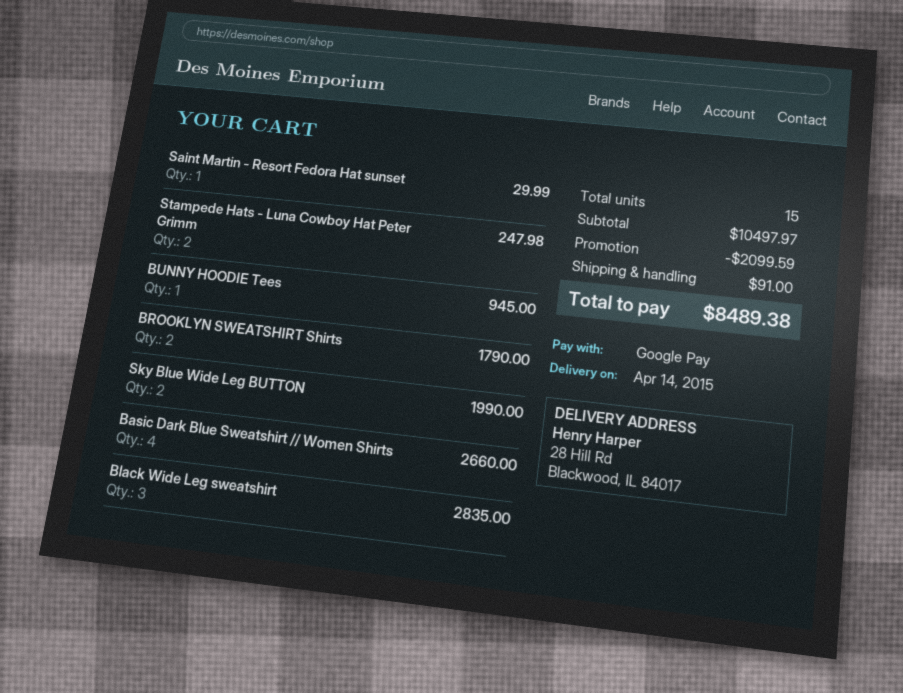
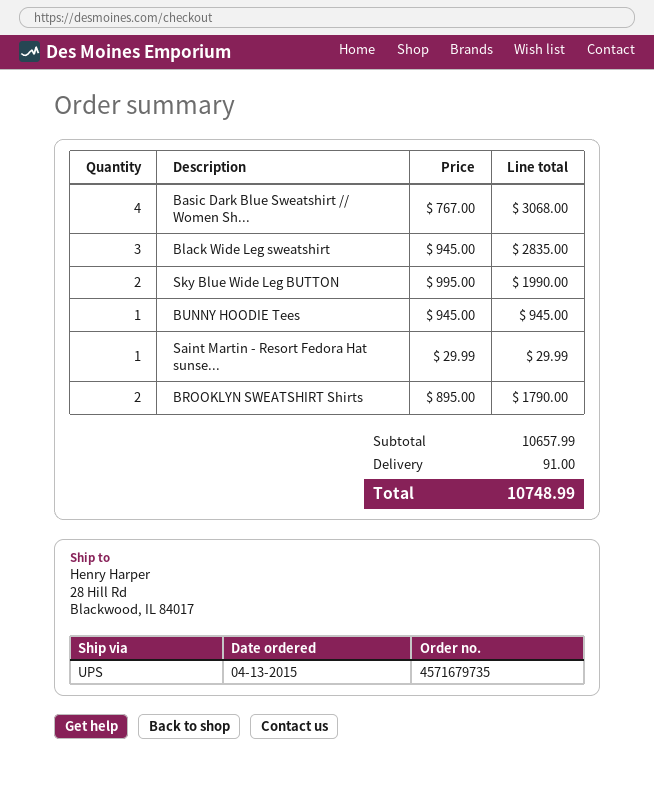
Stampede Hats - Luna Cowboy Hat Peter Grimm: 2 for 247.98 -> none
Basic Dark Blue Sweatshirt // Women Shirts: 4 for 2660.00 -> 4 for 3068.00
subtotal: 10497.97 -> 10657.99
discount: 2099.59 -> none
total: 8489.38 -> 10748.99

